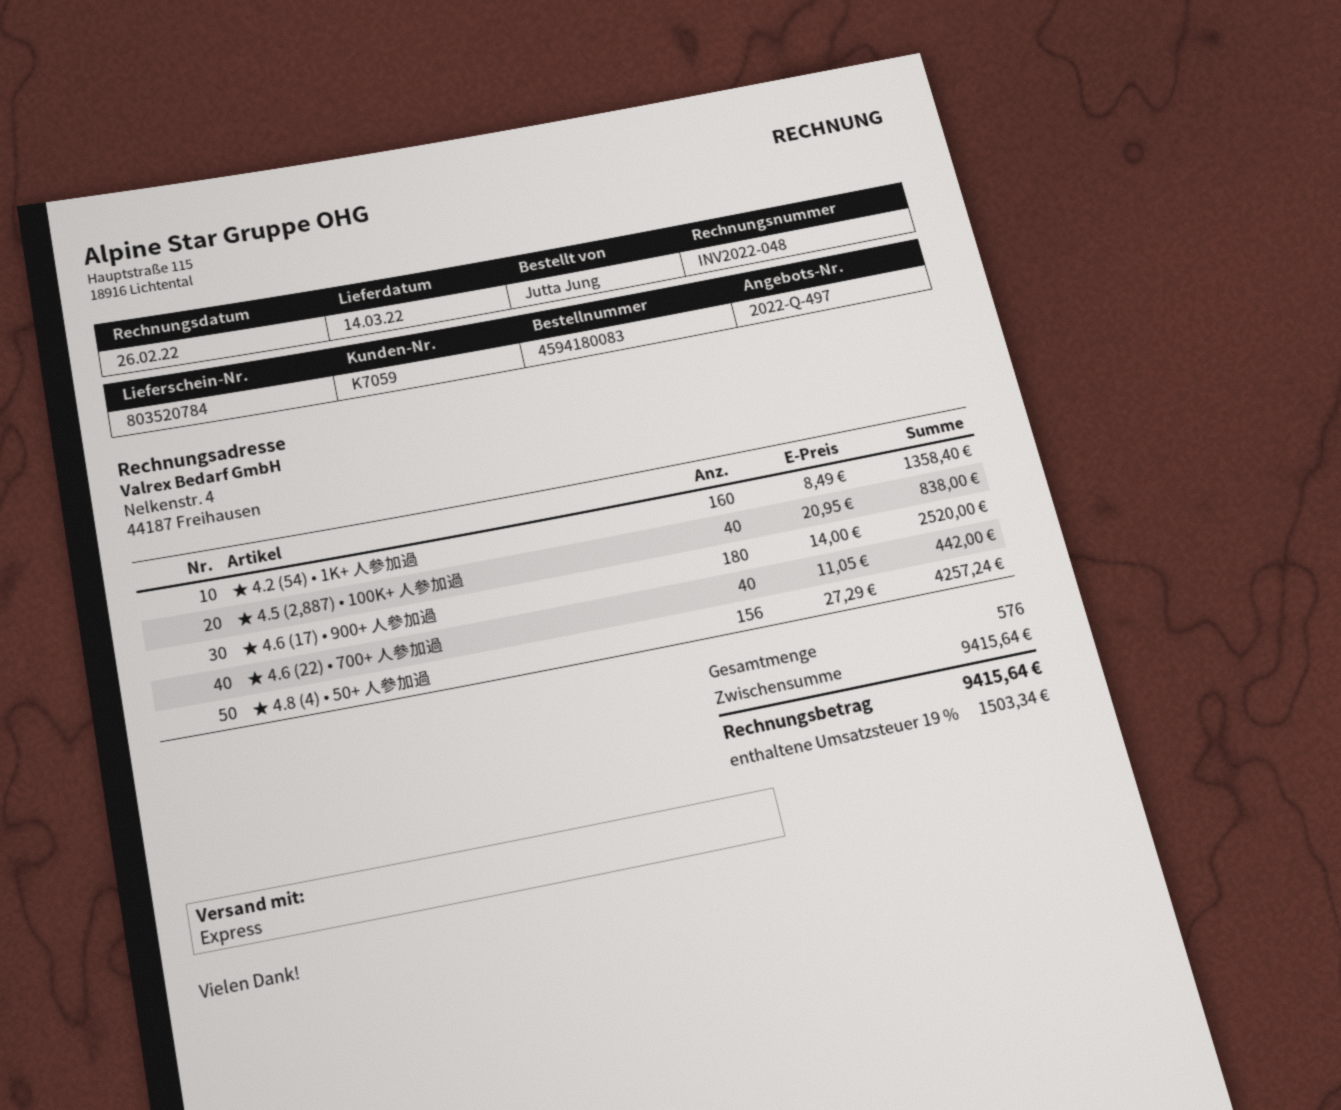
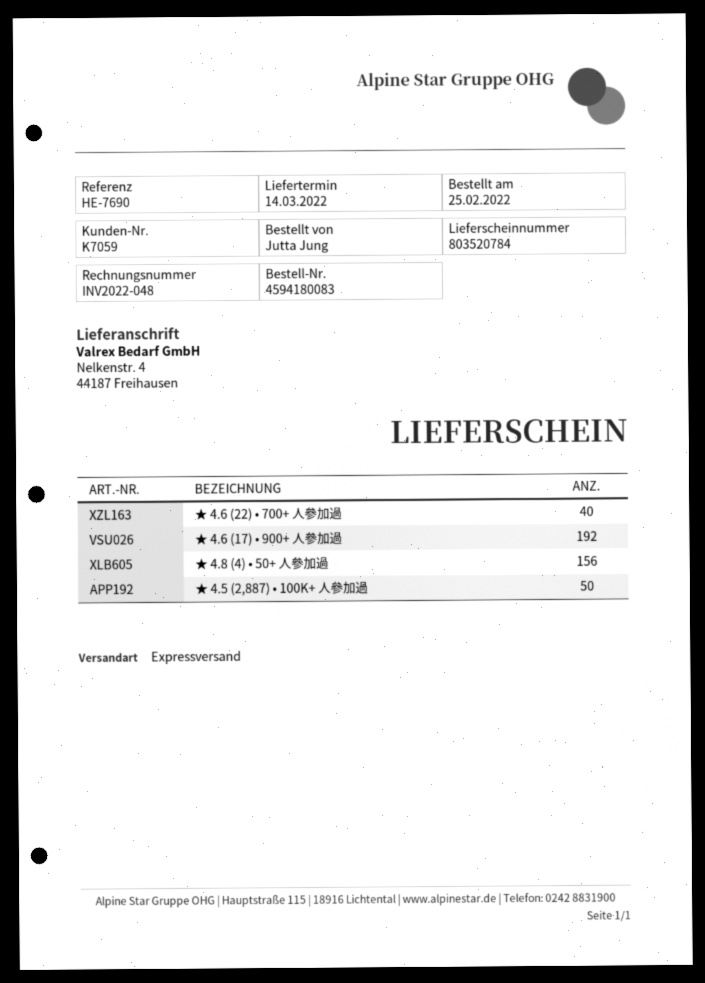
★ 4.2 (54) • 1K+ 人參加過: 160 -> none
★ 4.5 (2,887) • 100K+ 人參加過: 40 -> 50
★ 4.6 (17) • 900+ 人參加過: 180 -> 192

